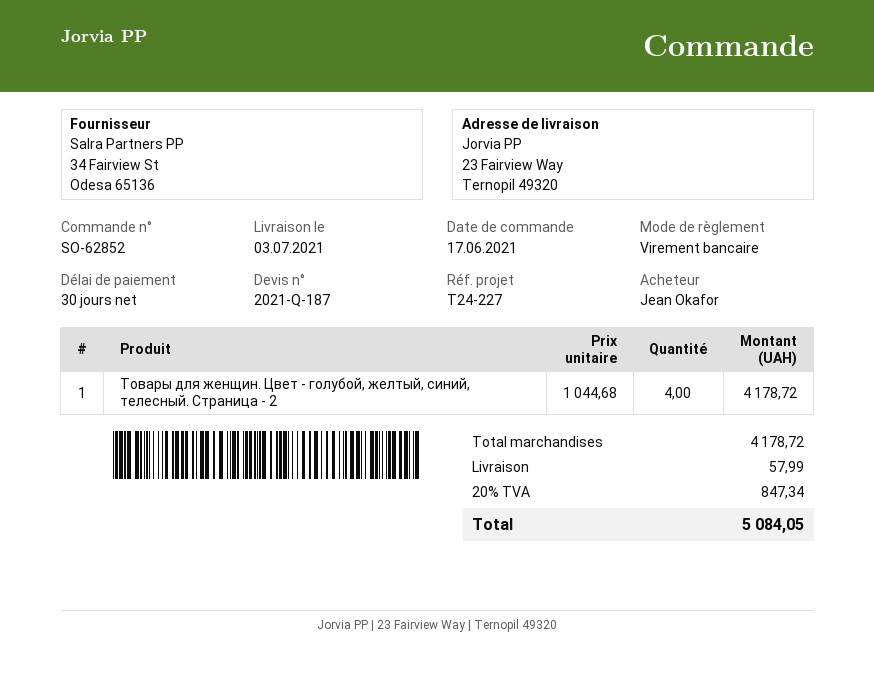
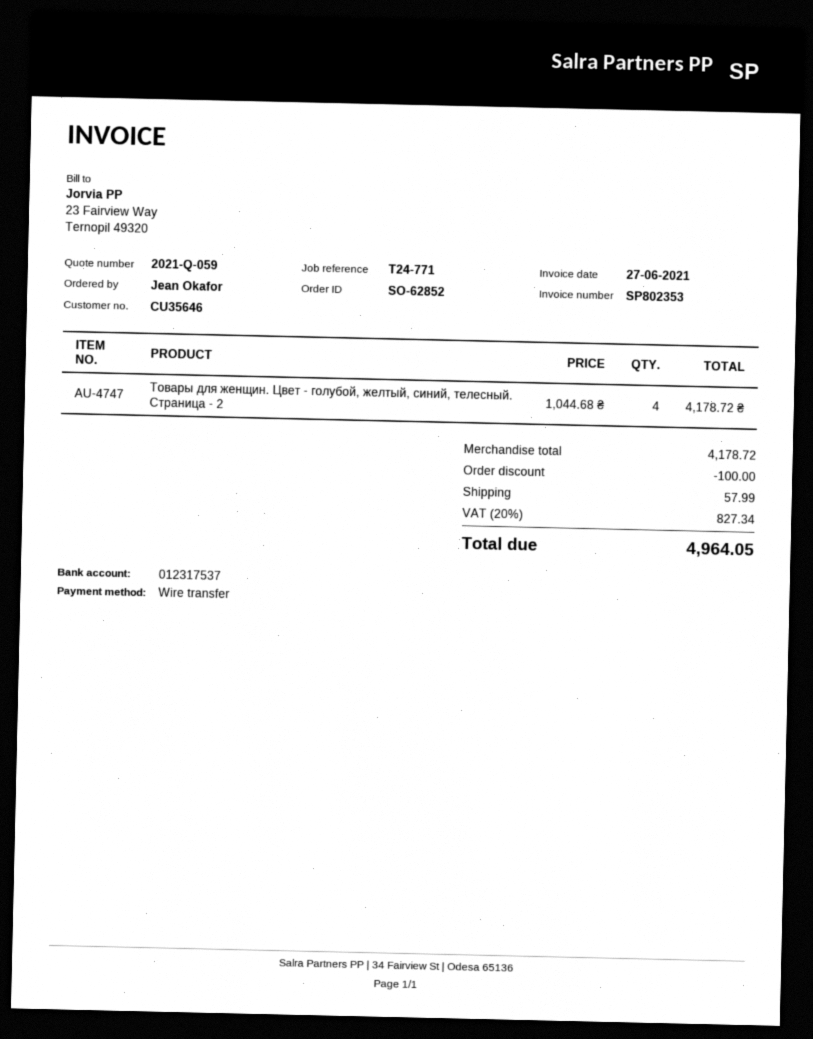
quote number: 2021-Q-187 -> 2021-Q-059
reference: T24-227 -> T24-771
discount: none -> 100.00
tax: 20% = 847.34 -> 20% = 827.34
total: 5084.05 -> 4964.05

